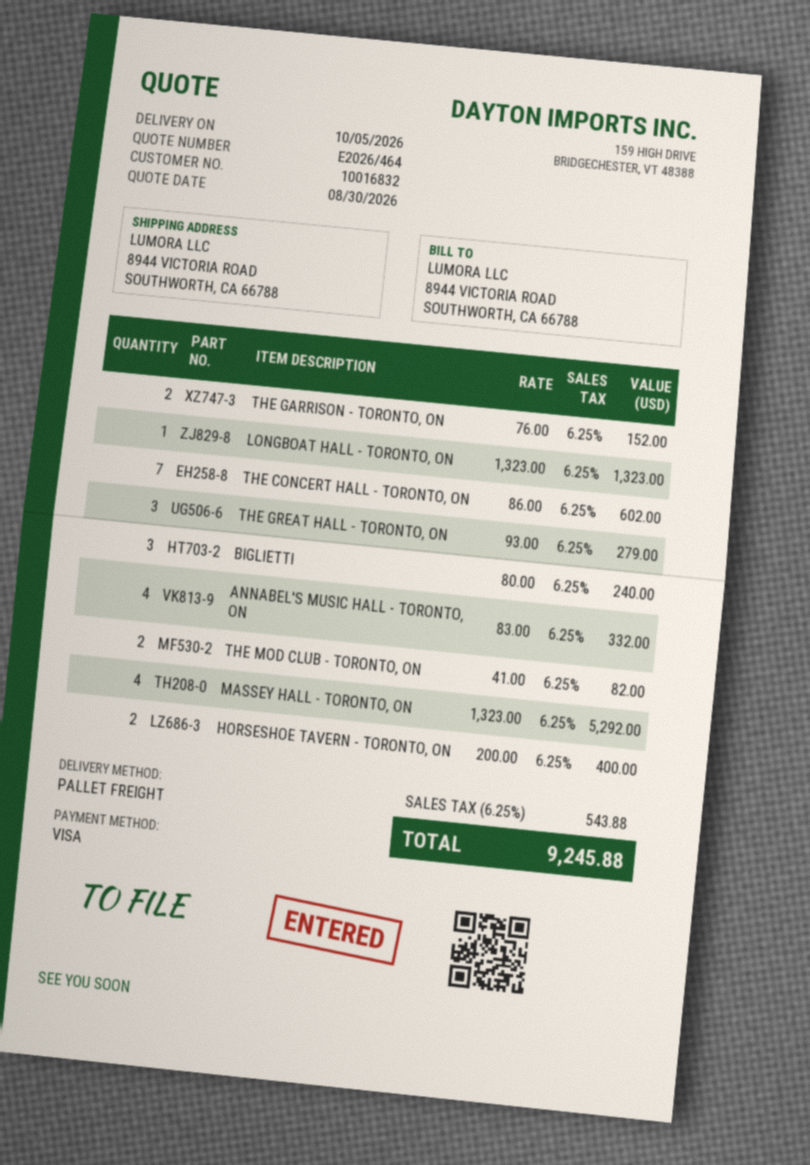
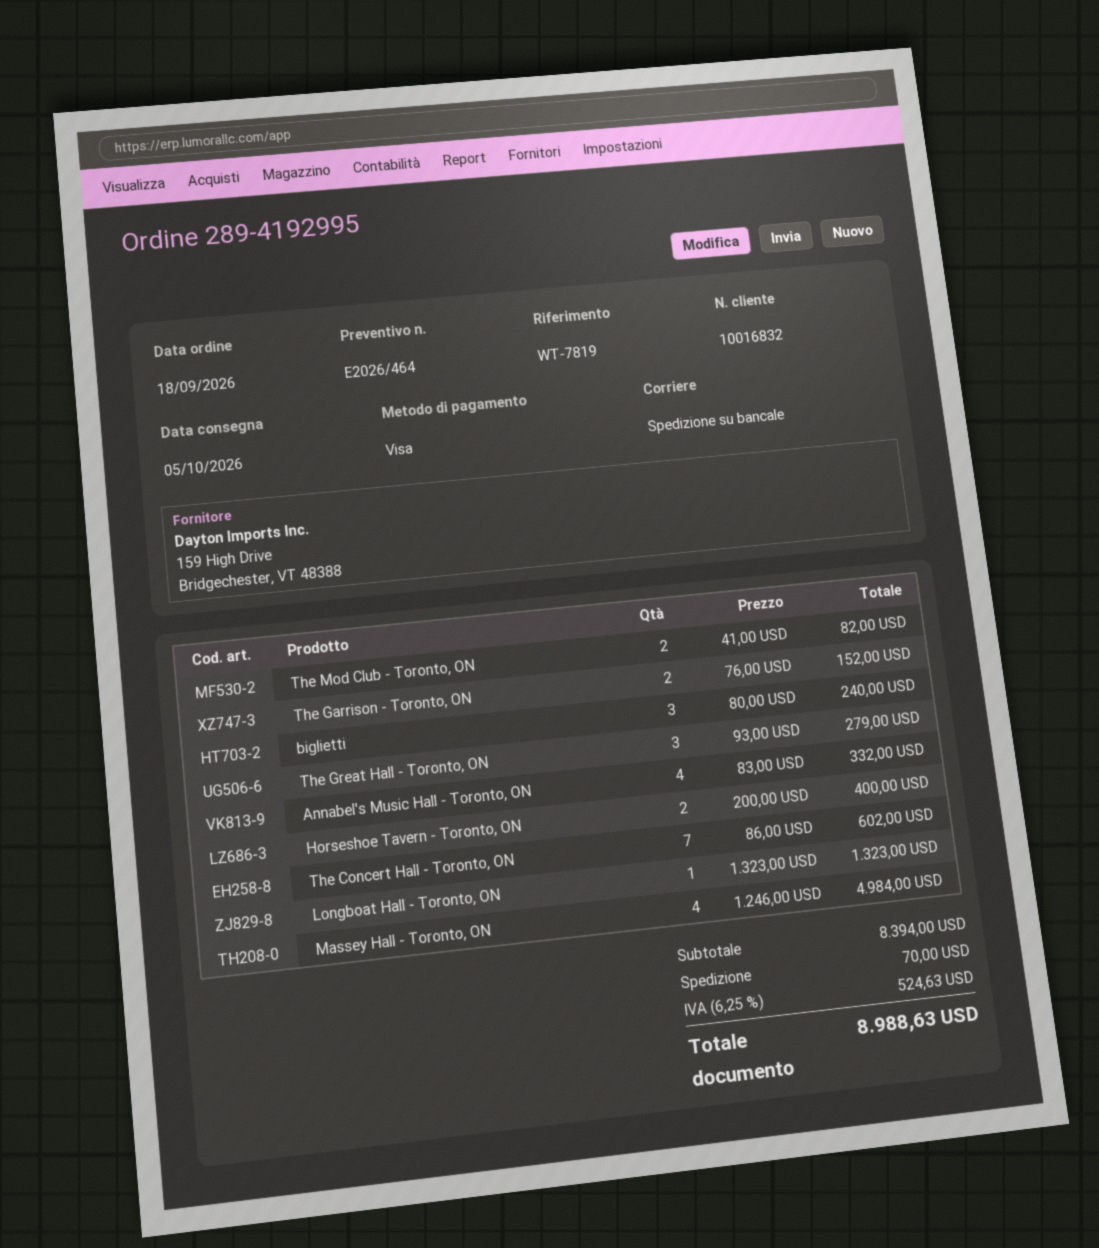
MASSEY HALL - TORONTO, ON: 4 x 1323.00 = 5292.00 -> 4 x 1246.00 = 4984.00
shipping: none -> 70.00
tax: 6.25% = 543.88 -> 6.25% = 524.63
total: 9245.88 -> 8988.63

